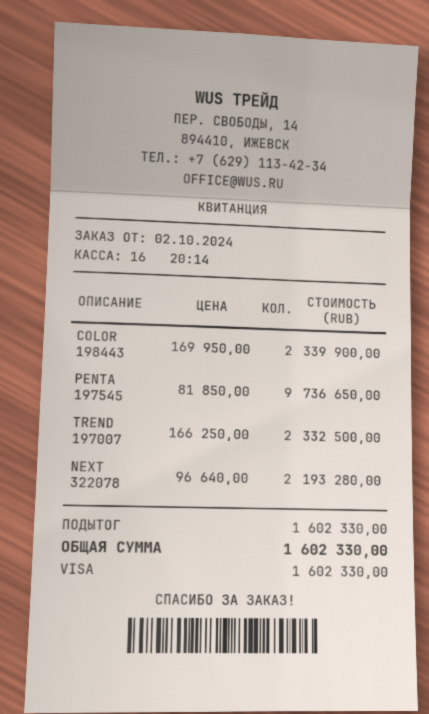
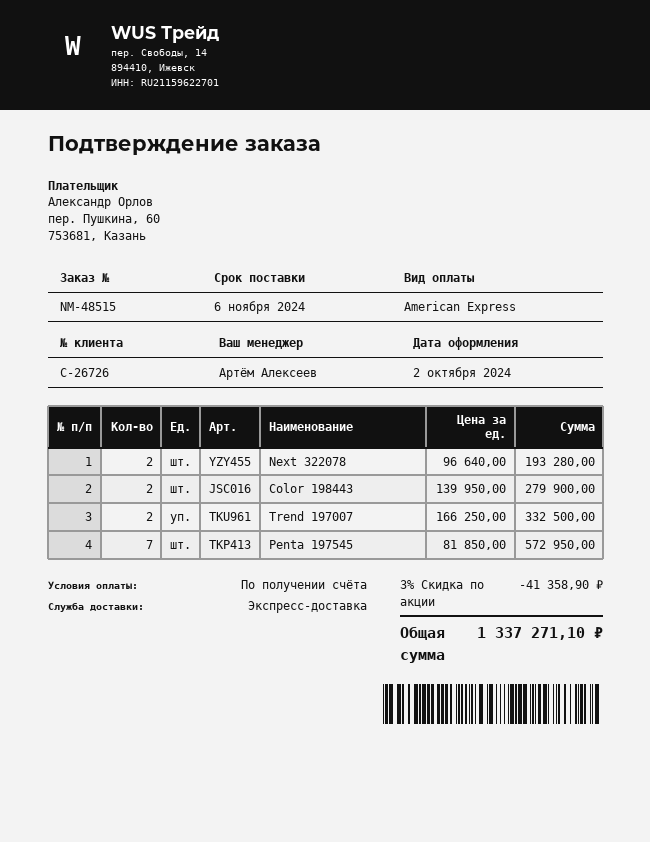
payment method: Visa -> American Express
COLOR 198443: 2 x 169950.00 = 339900.00 -> 2 x 139950.00 = 279900.00
PENTA 197545: 9 x 81850.00 = 736650.00 -> 7 x 81850.00 = 572950.00
discount: none -> 3% = 41358.90
total: 1602330.00 -> 1337271.10

